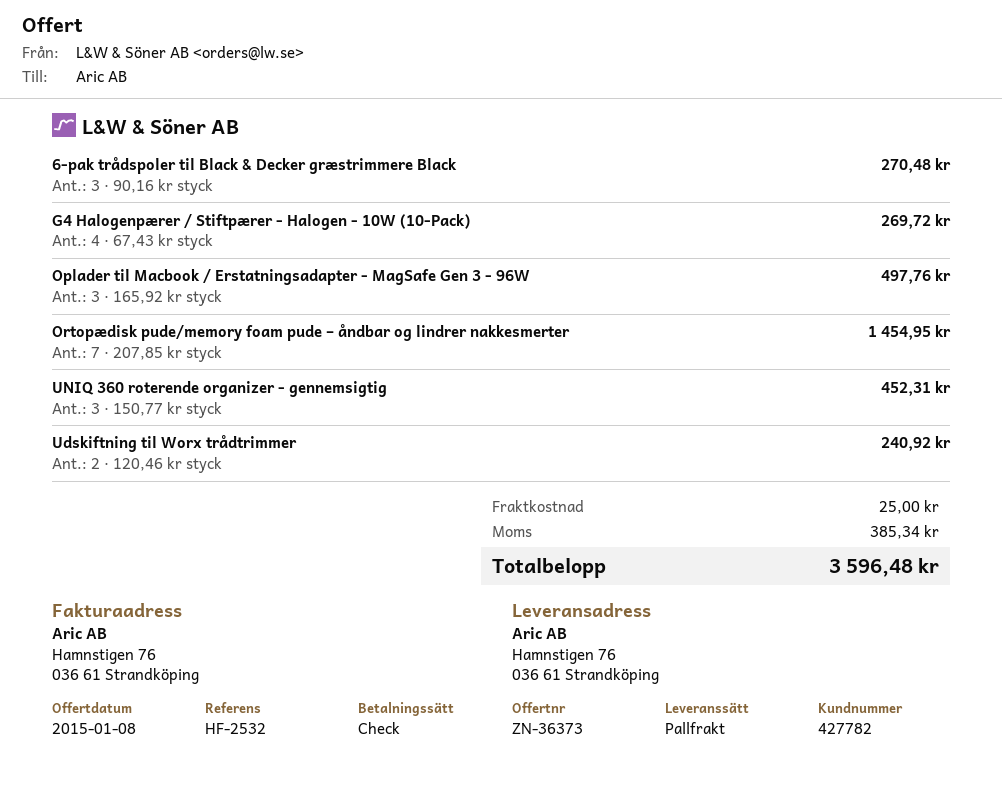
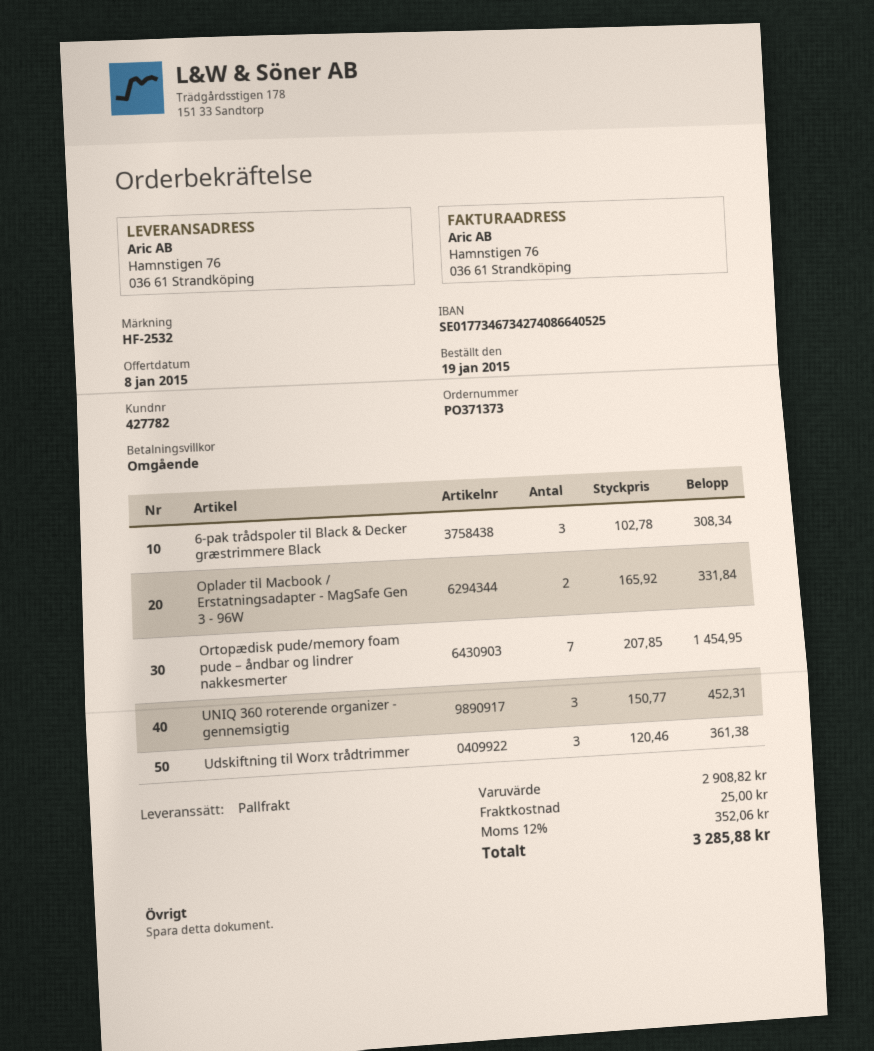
6-pak trådspoler til Black & Decker græstrimmere Black: 3 x 90.16 = 270.48 -> 3 x 102.78 = 308.34
G4 Halogenpærer / Stiftpærer - Halogen - 10W (10-Pack): 4 x 67.43 = 269.72 -> none
Oplader til Macbook / Erstatningsadapter - MagSafe Gen 3 - 96W: 3 x 165.92 = 497.76 -> 2 x 165.92 = 331.84
Udskiftning til Worx trådtrimmer: 2 x 120.46 = 240.92 -> 3 x 120.46 = 361.38
tax: 385.34 -> 352.06
total: 3596.48 -> 3285.88

